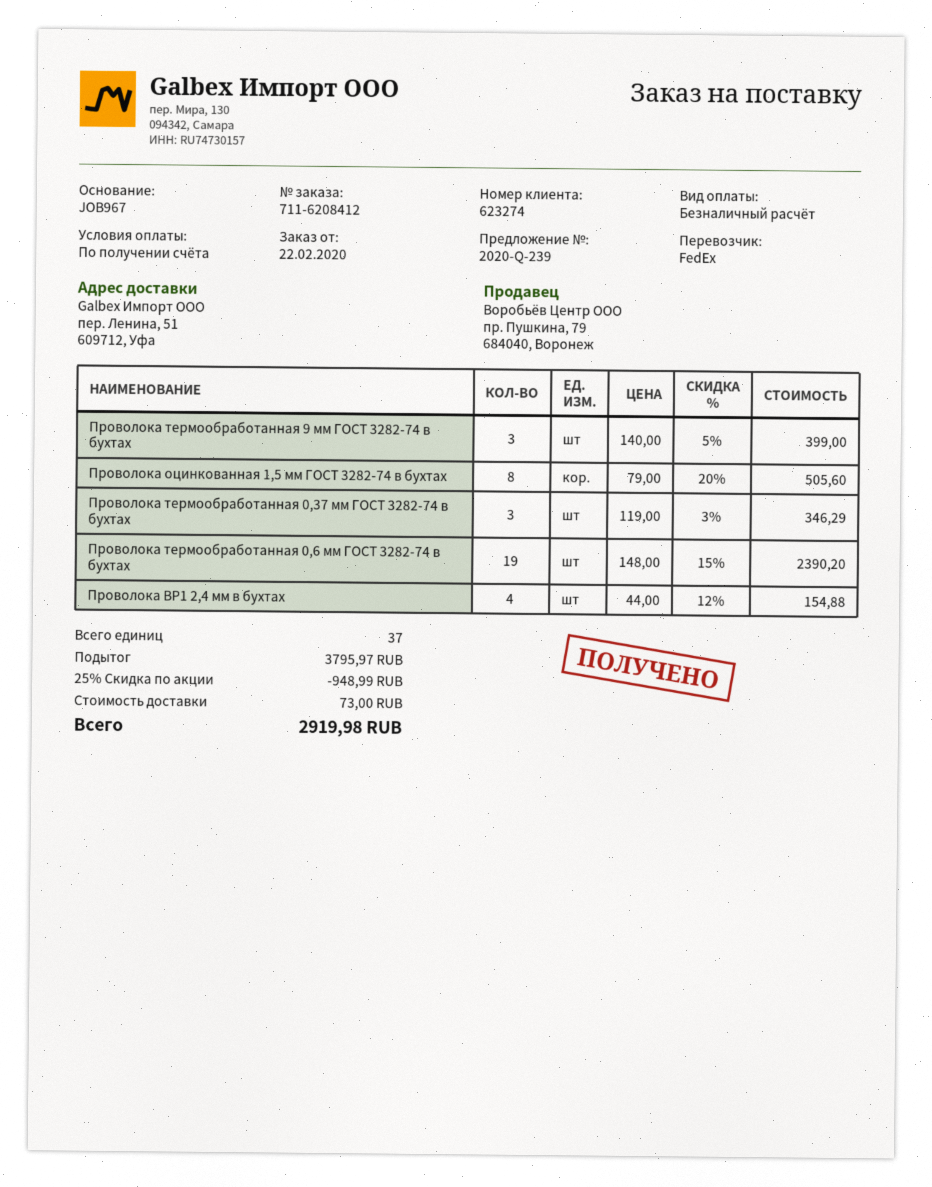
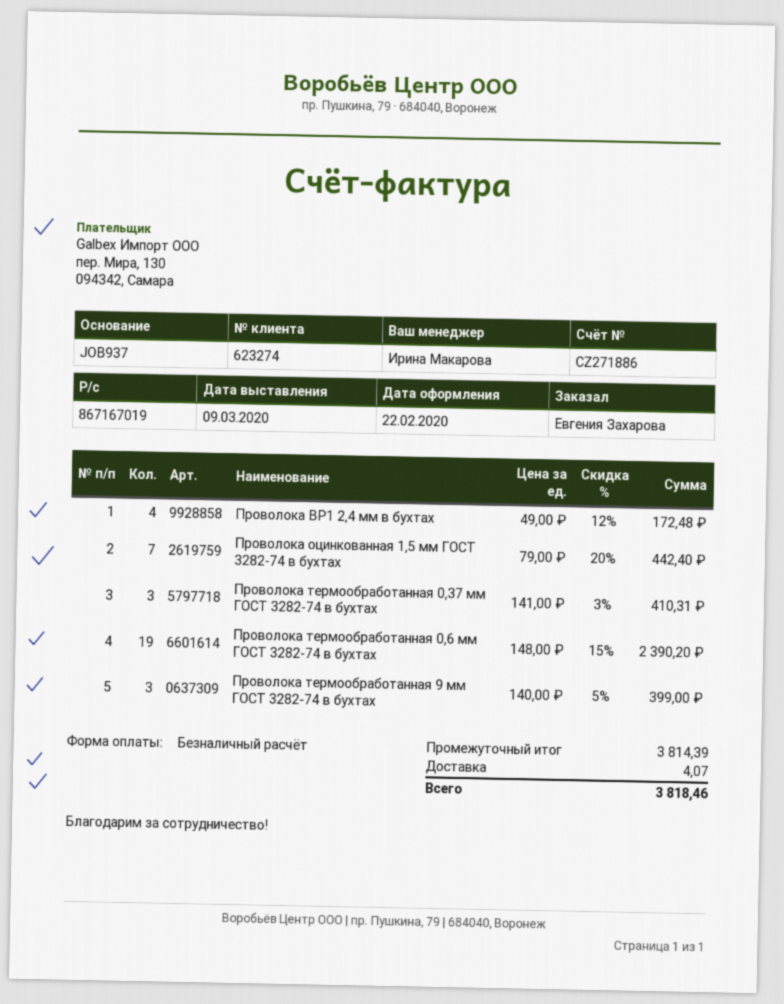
reference: JOB967 -> JOB937
Проволока оцинкованная 1,5 мм ГОСТ 3282-74 в бухтах: 8 x 79.00 - 20% = 505.60 -> 7 x 79.00 - 20% = 442.40
Проволока термообработанная 0,37 мм ГОСТ 3282-74 в бухтах: 3 x 119.00 - 3% = 346.29 -> 3 x 141.00 - 3% = 410.31
Проволока ВР1 2,4 мм в бухтах: 4 x 44.00 - 12% = 154.88 -> 4 x 49.00 - 12% = 172.48
subtotal: 3795.97 -> 3814.39
discount: 25% = 948.99 -> none
shipping: 73.00 -> 4.07
total: 2919.98 -> 3818.46

